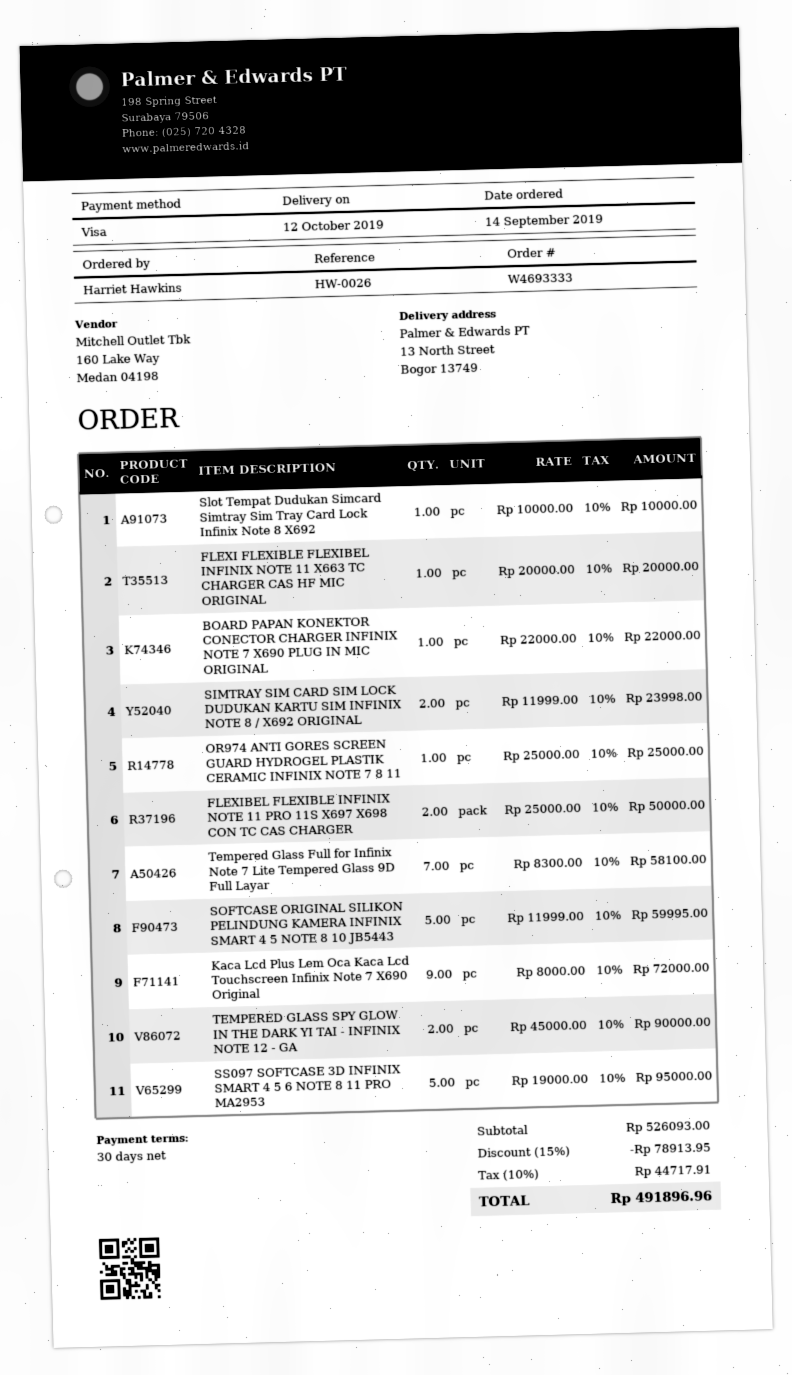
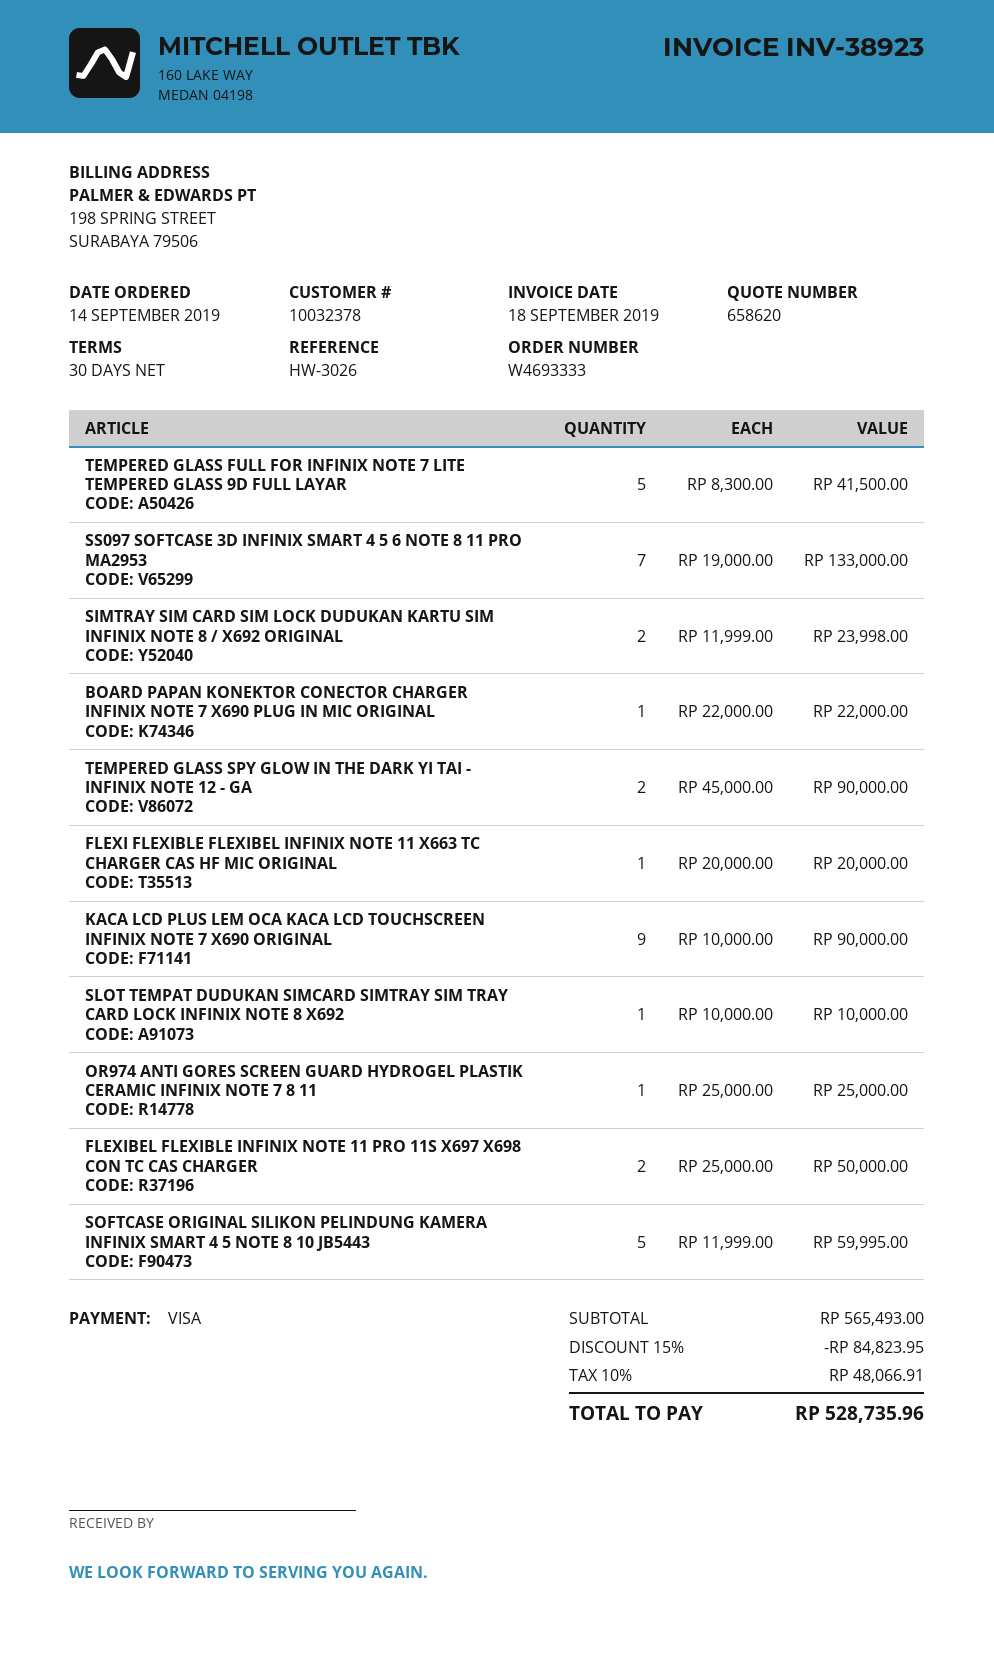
reference: HW-0026 -> HW-3026
Tempered Glass Full for Infinix Note 7 Lite Tempered Glass 9D Full Layar: 7 x 8300.00 = 58100.00 -> 5 x 8300.00 = 41500.00
Kaca Lcd Plus Lem Oca Kaca Lcd Touchscreen Infinix Note 7 X690 Original: 9 x 8000.00 = 72000.00 -> 9 x 10000.00 = 90000.00
SS097 SOFTCASE 3D INFINIX SMART 4 5 6 NOTE 8 11 PRO MA2953: 5 x 19000.00 = 95000.00 -> 7 x 19000.00 = 133000.00
subtotal: 526093.00 -> 565493.00
discount: 15% = 78913.95 -> 15% = 84823.95
tax: 10% = 44717.91 -> 10% = 48066.91
total: 491896.96 -> 528735.96

